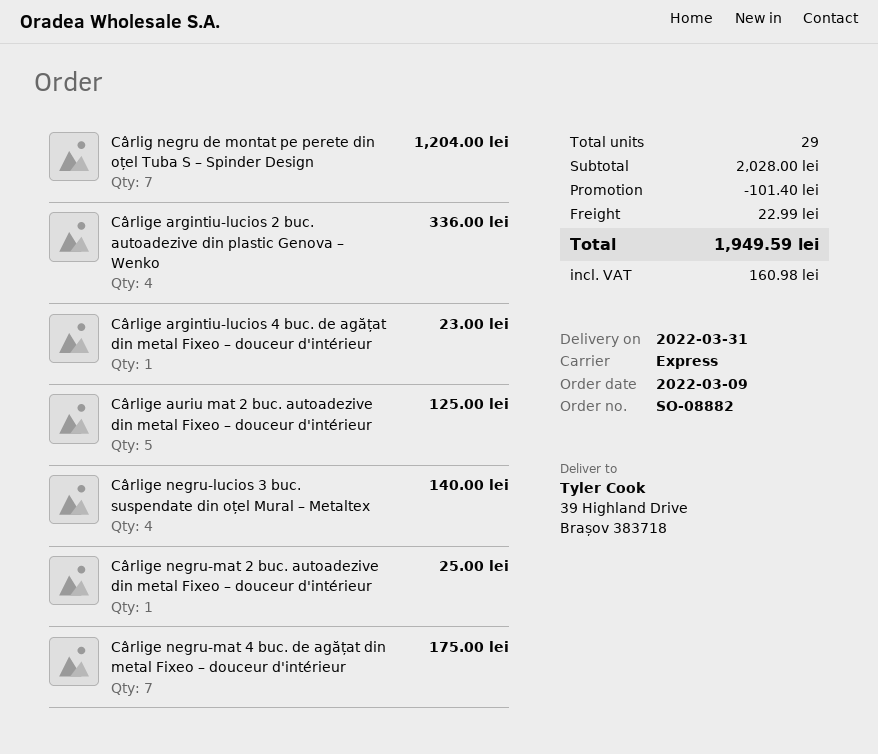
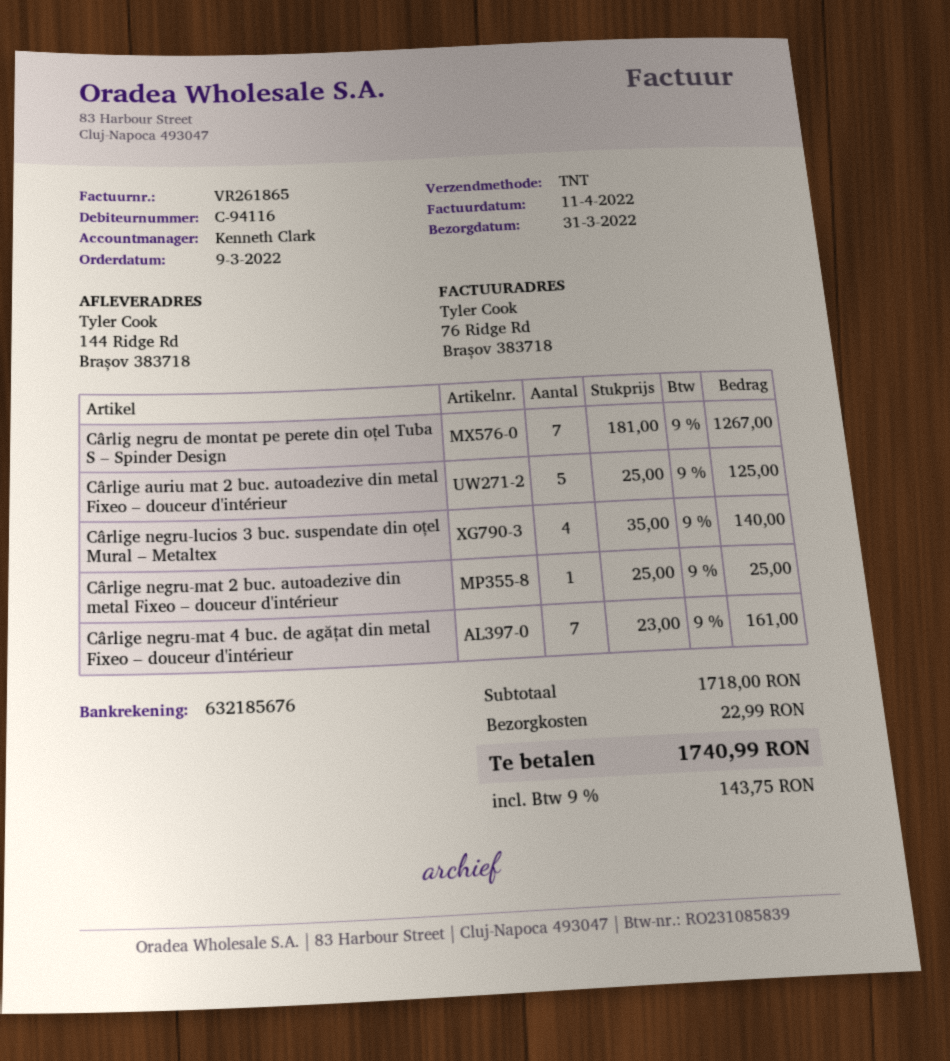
shipping method: express -> TNT
ship to: 39 Highland Drive, Brașov 383718 -> 144 Ridge Rd, Brașov 383718
Cârlig negru de montat pe perete din oțel Tuba S – Spinder Design: 7 for 1204.00 -> 7 for 1267.00
Cârlige argintiu-lucios 2 buc. autoadezive din plastic Genova – Wenko: 4 for 336.00 -> none
Cârlige argintiu-lucios 4 buc. de agățat din metal Fixeo – douceur d'intérieur: 1 for 23.00 -> none
Cârlige negru-mat 4 buc. de agățat din metal Fixeo – douceur d'intérieur: 7 for 175.00 -> 7 for 161.00
subtotal: 2028.00 -> 1718.00
discount: 101.40 -> none
tax: 160.98 -> 143.75
total: 1949.59 -> 1740.99

